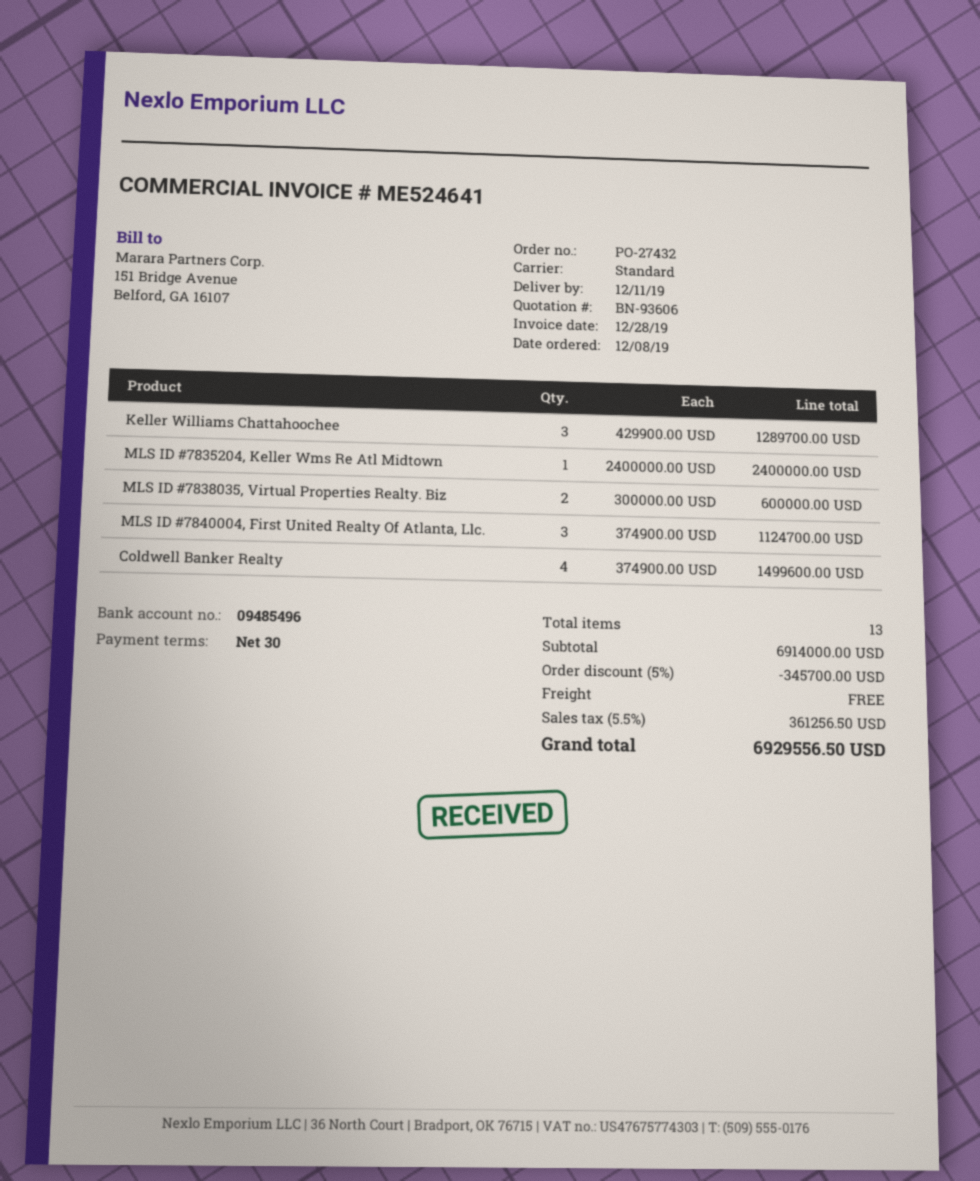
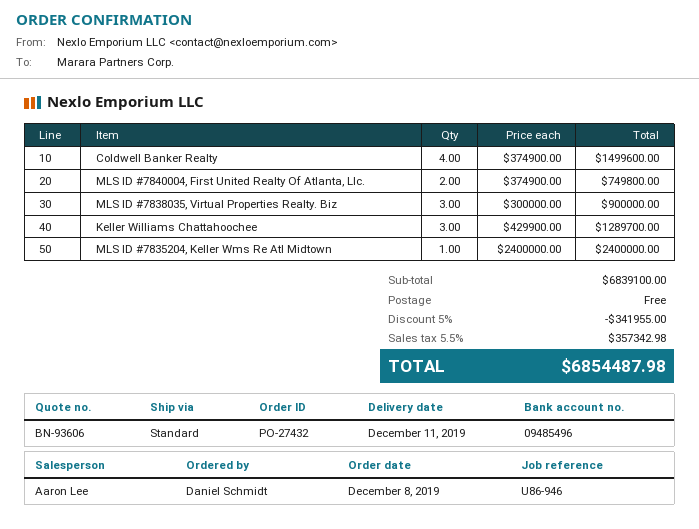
MLS ID #7838035, Virtual Properties Realty. Biz: 2 x 300000.00 = 600000.00 -> 3 x 300000.00 = 900000.00
MLS ID #7840004, First United Realty Of Atlanta, Llc.: 3 x 374900.00 = 1124700.00 -> 2 x 374900.00 = 749800.00
subtotal: 6914000.00 -> 6839100.00
discount: 5% = 345700.00 -> 5% = 341955.00
tax: 5.5% = 361256.50 -> 5.5% = 357342.98
total: 6929556.50 -> 6854487.98

